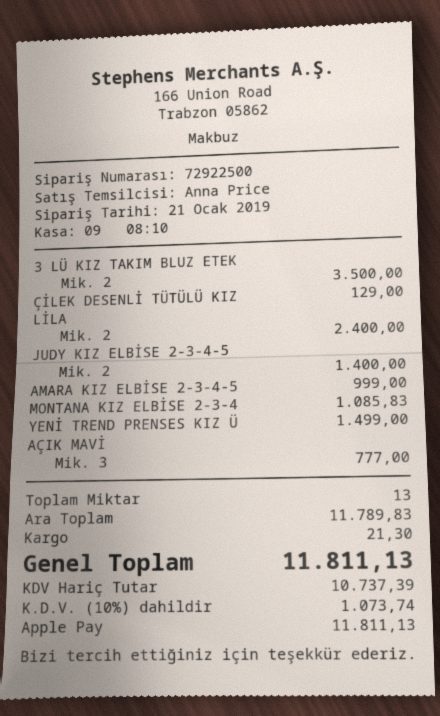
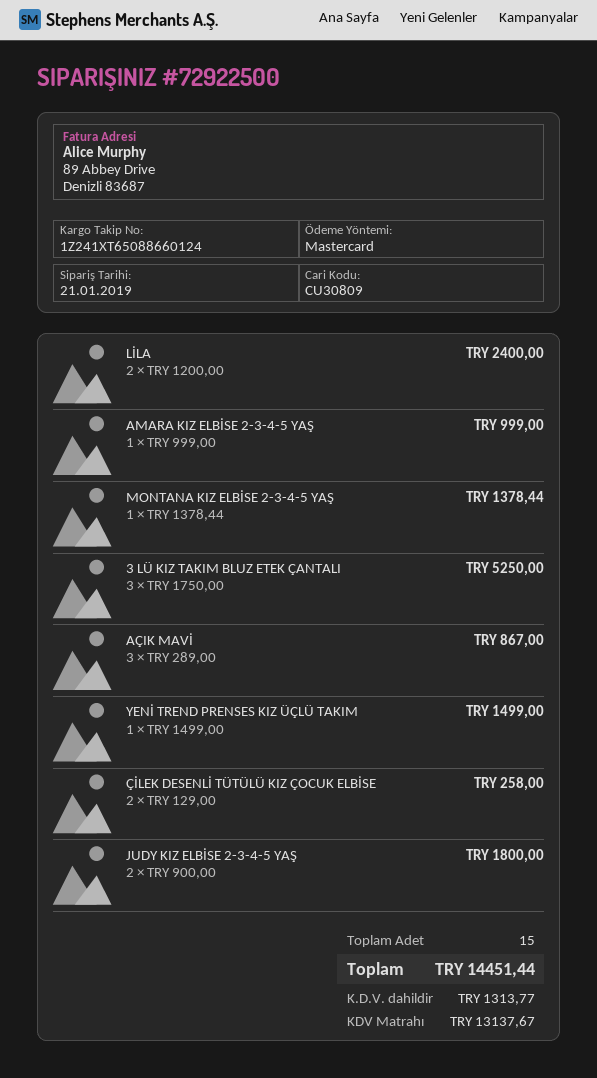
payment method: Apple Pay -> Mastercard
3 LÜ KIZ TAKIM BLUZ ETEK: 2 for 3500.00 -> 3 for 5250.00
ÇİLEK DESENLİ TÜTÜLÜ KIZ: 1 for 129.00 -> 2 for 258.00
JUDY KIZ ELBİSE 2-3-4-5: 2 for 1400.00 -> 2 for 1800.00
MONTANA KIZ ELBİSE 2-3-4: 1 for 1085.83 -> 1 for 1378.44
AÇIK MAVİ: 3 for 777.00 -> 3 for 867.00
total quantity: 13 -> 15
shipping: 21.30 -> none
net: 10737.39 -> 13137.67
tax: 1073.74 -> 1313.77
total: 11811.13 -> 14451.44

